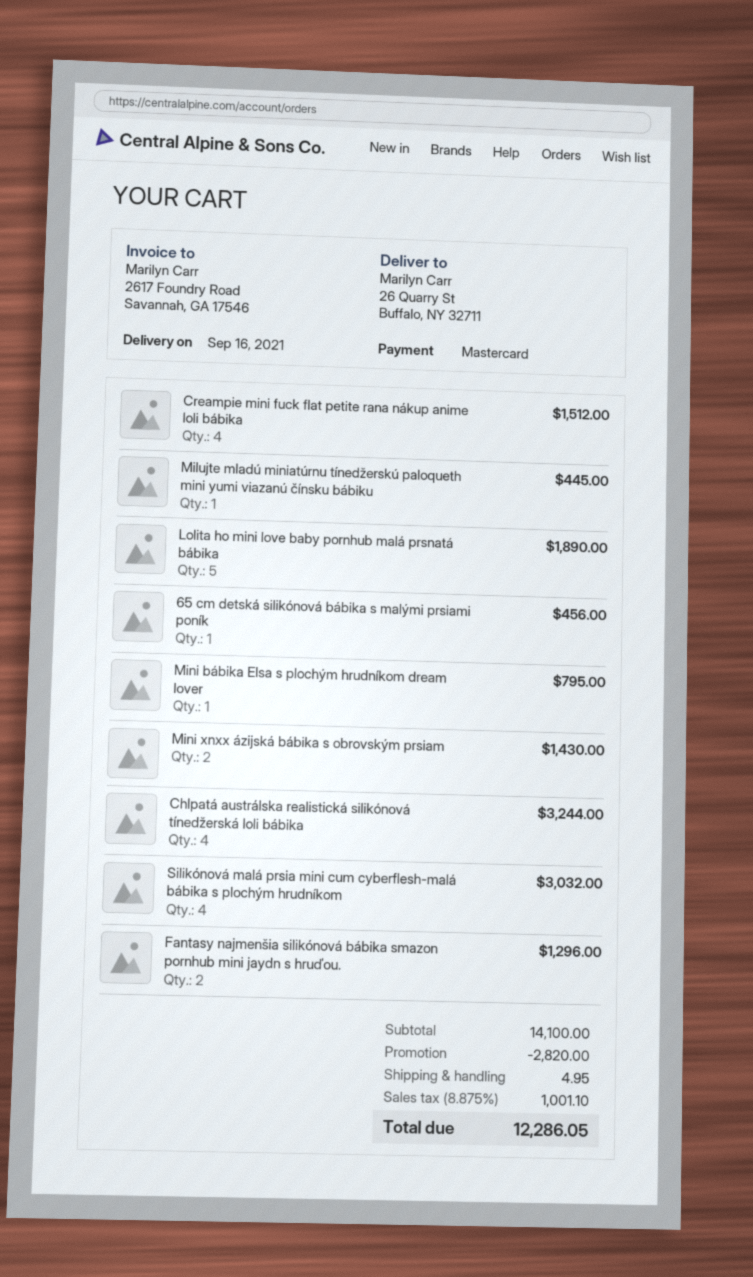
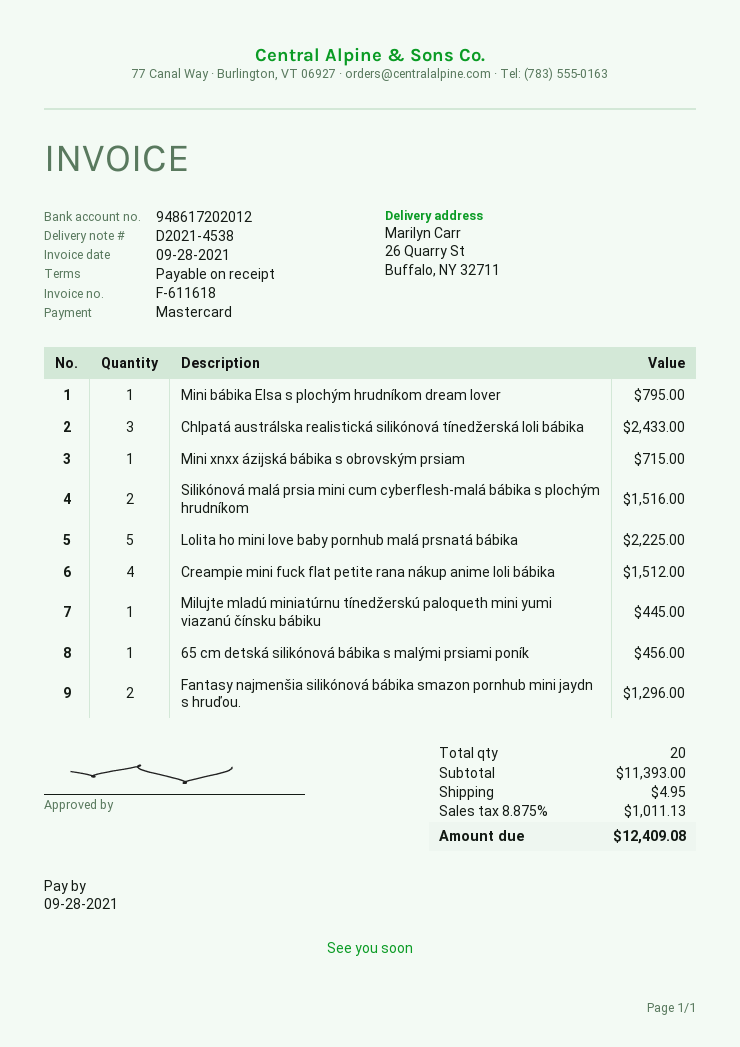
Lolita ho mini love baby pornhub malá prsnatá bábika: 5 for 1890.00 -> 5 for 2225.00
Mini xnxx ázijská bábika s obrovským prsiam: 2 for 1430.00 -> 1 for 715.00
Chlpatá austrálska realistická silikónová tínedžerská loli bábika: 4 for 3244.00 -> 3 for 2433.00
Silikónová malá prsia mini cum cyberflesh-malá bábika s plochým hrudníkom: 4 for 3032.00 -> 2 for 1516.00
subtotal: 14100.00 -> 11393.00
discount: 2820.00 -> none
tax: 8.875% = 1001.10 -> 8.875% = 1011.13
total: 12286.05 -> 12409.08

